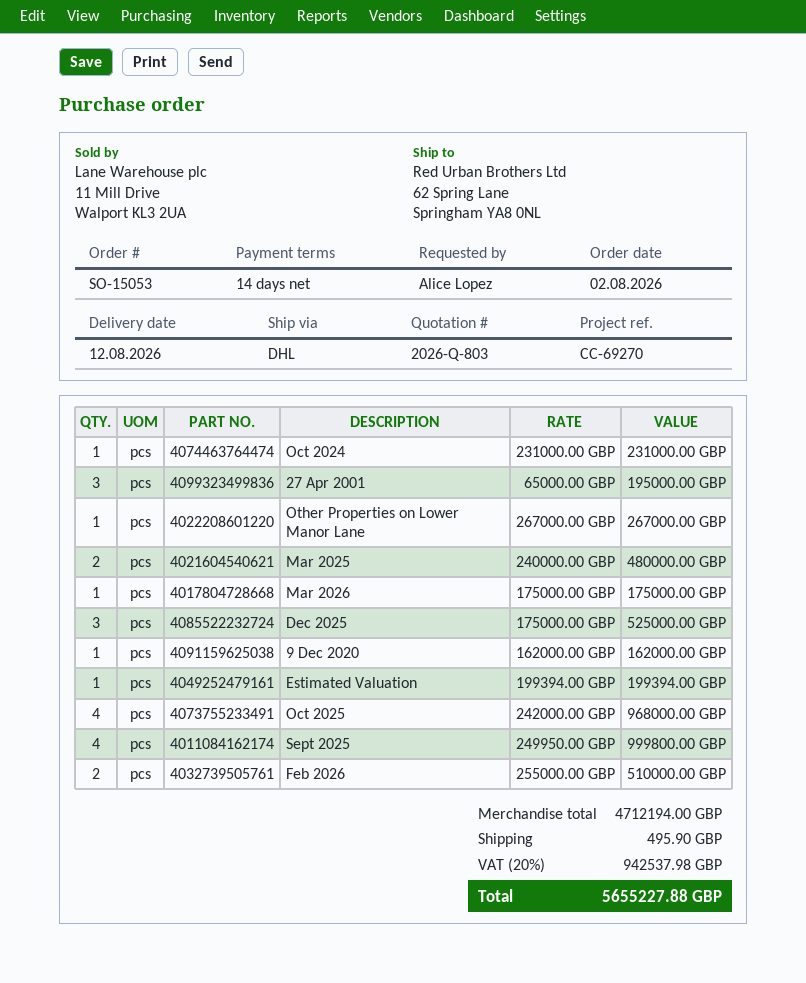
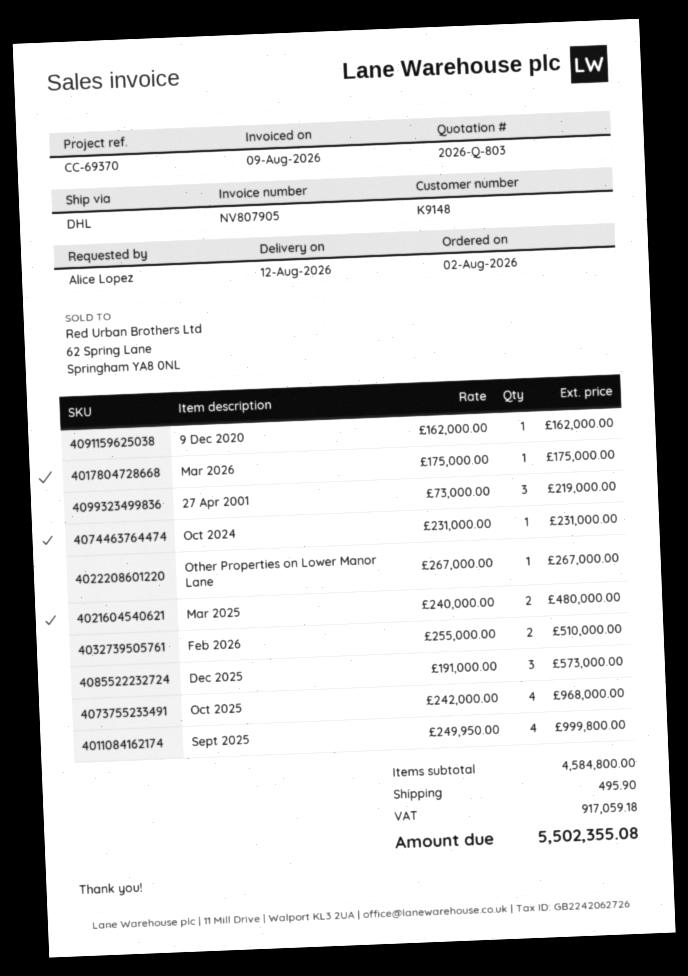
reference: CC-69270 -> CC-69370
27 Apr 2001: 3 x 65000.00 = 195000.00 -> 3 x 73000.00 = 219000.00
Dec 2025: 3 x 175000.00 = 525000.00 -> 3 x 191000.00 = 573000.00
Estimated Valuation: 1 x 199394.00 = 199394.00 -> none
subtotal: 4712194.00 -> 4584800.00
tax: 942537.98 -> 917059.18
total: 5655227.88 -> 5502355.08

